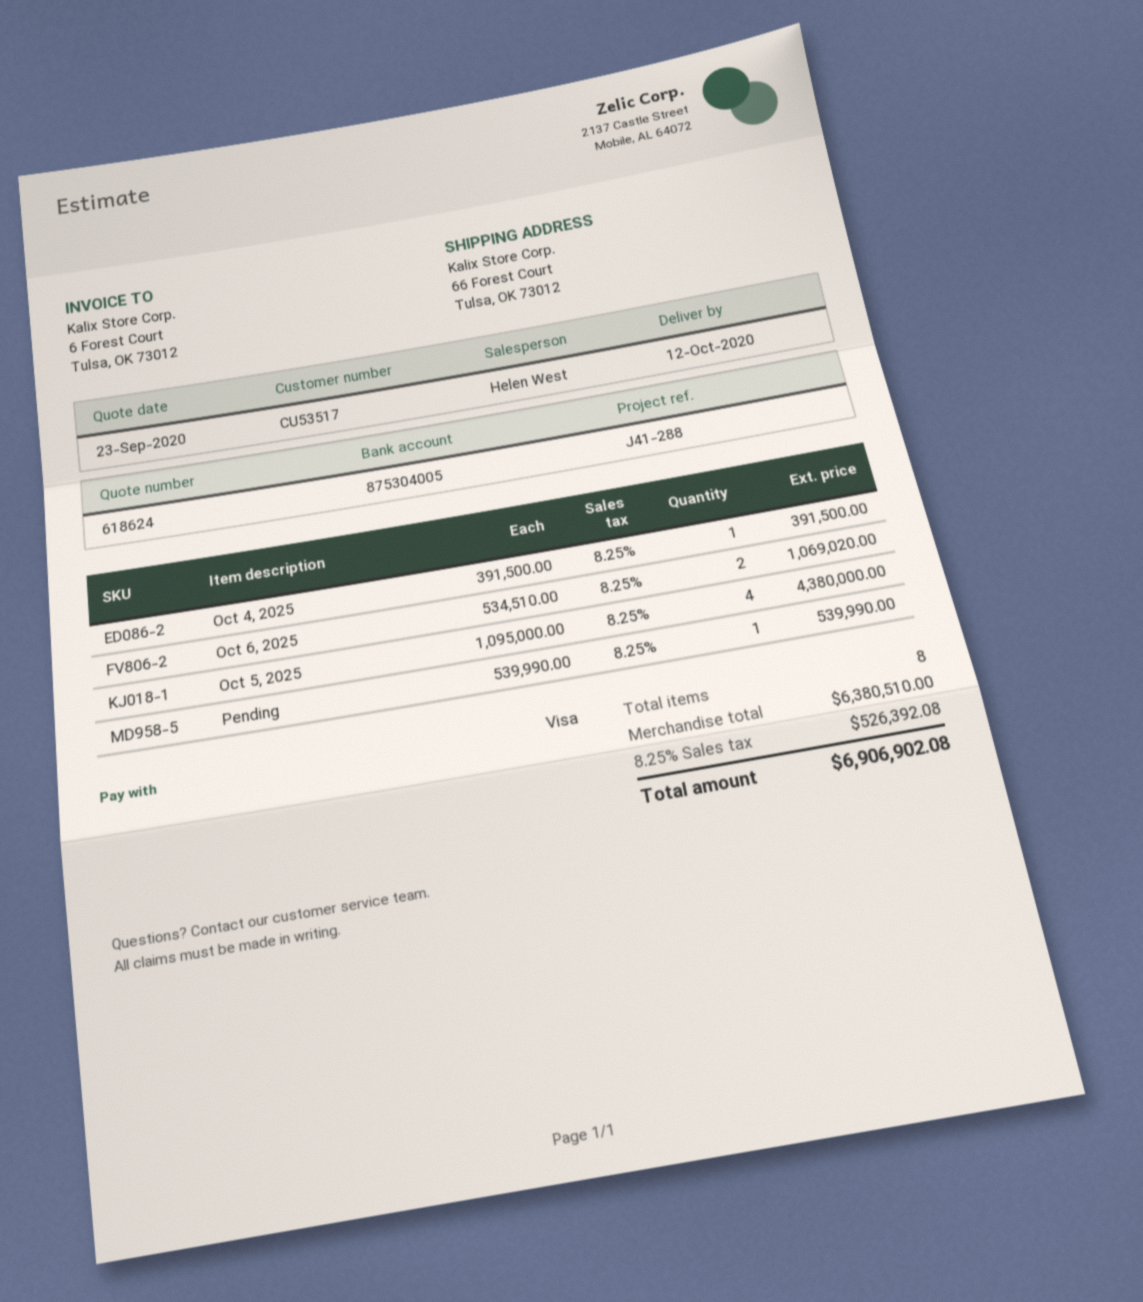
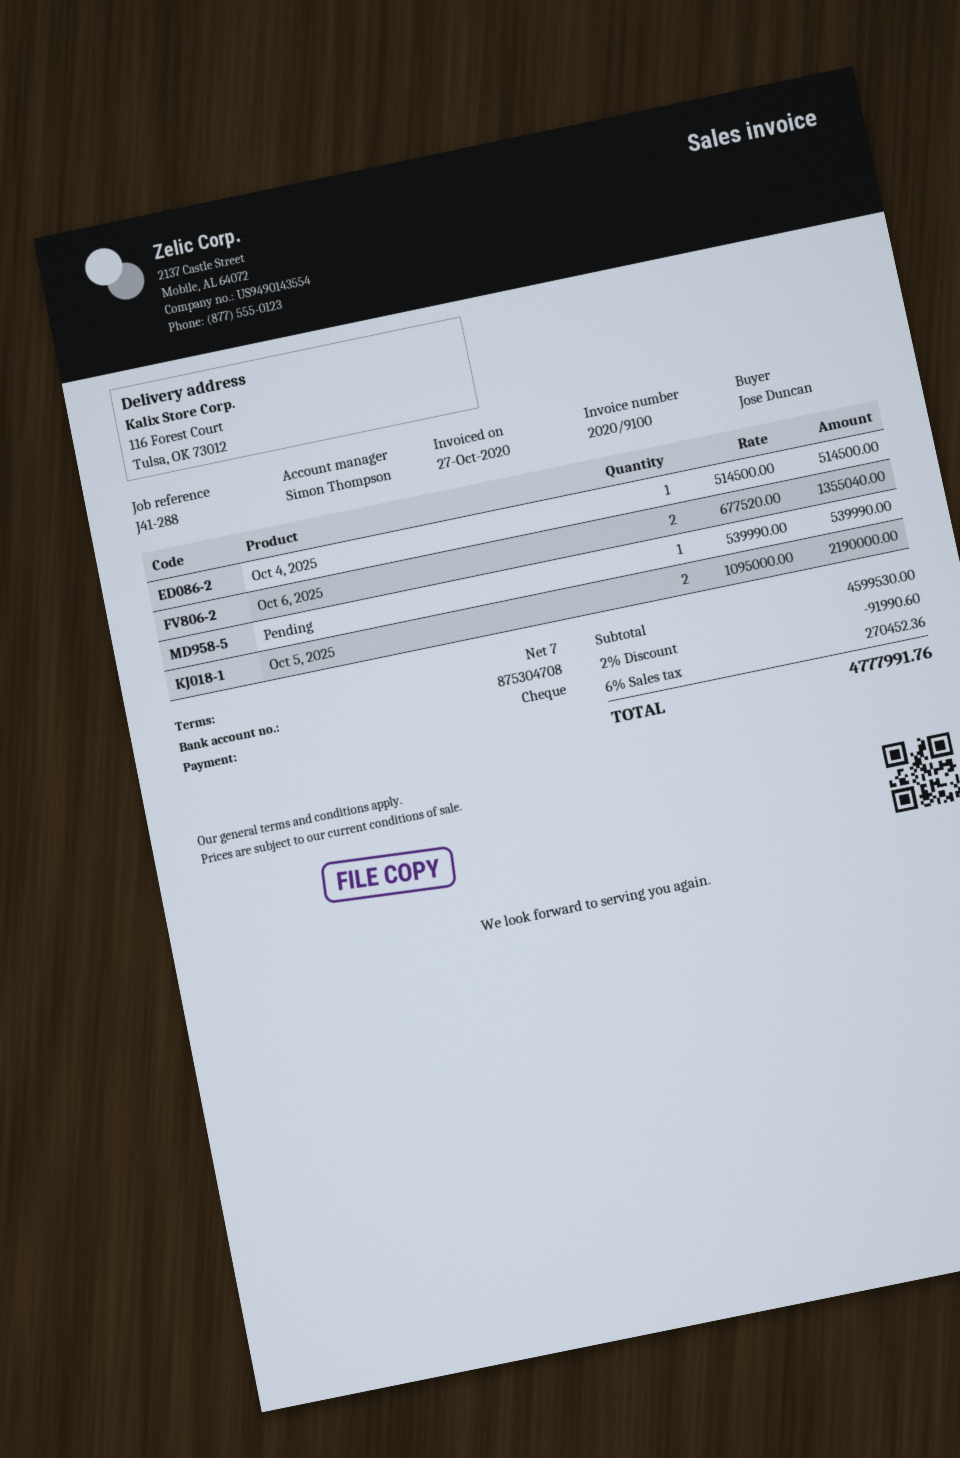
sales rep: Helen West -> Simon Thompson
payment method: Visa -> cheque
bank account: 875304005 -> 875304708
ship to: 66 Forest Court, Tulsa, OK 73012 -> 116 Forest Court, Tulsa, OK 73012
Oct 4, 2025: 1 x 391500.00 = 391500.00 -> 1 x 514500.00 = 514500.00
Oct 6, 2025: 2 x 534510.00 = 1069020.00 -> 2 x 677520.00 = 1355040.00
Oct 5, 2025: 4 x 1095000.00 = 4380000.00 -> 2 x 1095000.00 = 2190000.00
subtotal: 6380510.00 -> 4599530.00
discount: none -> 2% = 91990.60
tax: 8.25% = 526392.08 -> 6% = 270452.36
total: 6906902.08 -> 4777991.76

